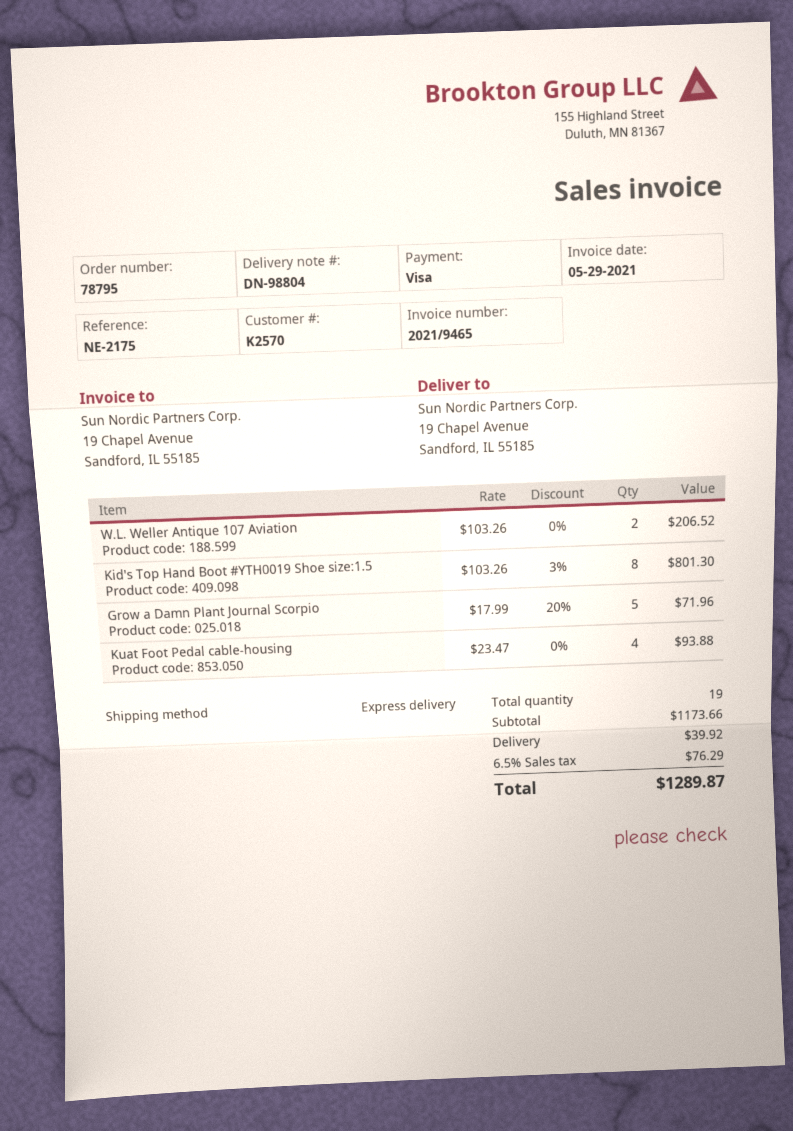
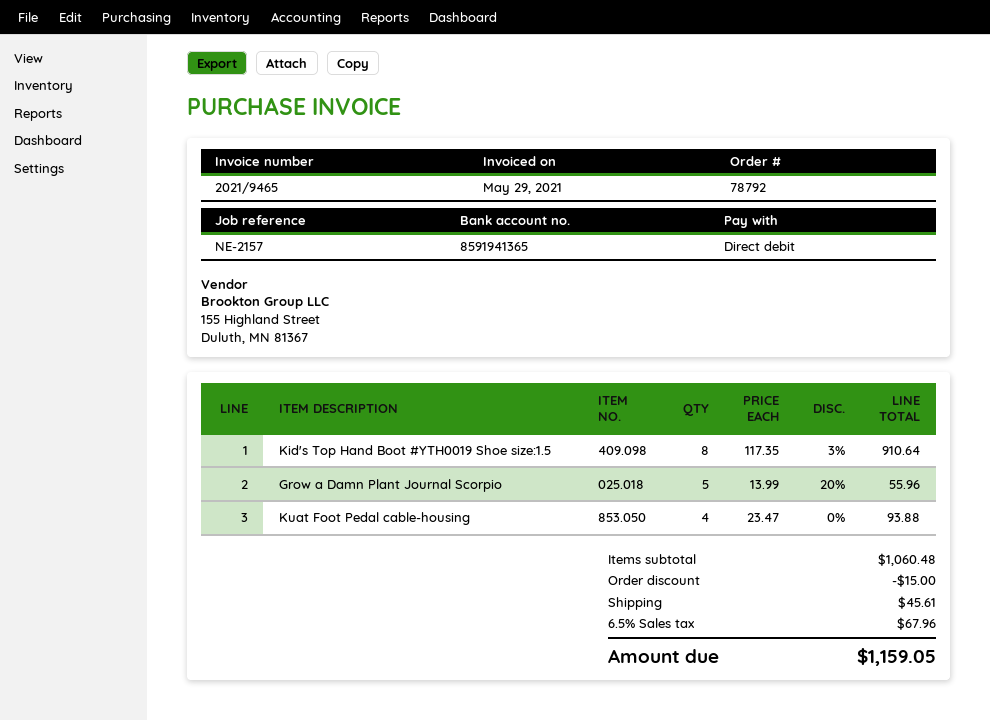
order number: 78795 -> 78792
reference: NE-2175 -> NE-2157
payment method: Visa -> direct debit
W.L. Weller Antique 107 Aviation: 2 x 103.26 = 206.52 -> none
Kid's Top Hand Boot #YTH0019 Shoe size:1.5: 8 x 103.26 - 3% = 801.30 -> 8 x 117.35 - 3% = 910.64
Grow a Damn Plant Journal Scorpio: 5 x 17.99 - 20% = 71.96 -> 5 x 13.99 - 20% = 55.96
subtotal: 1173.66 -> 1060.48
discount: none -> 15.00
shipping: 39.92 -> 45.61
tax: 6.5% = 76.29 -> 6.5% = 67.96
total: 1289.87 -> 1159.05

